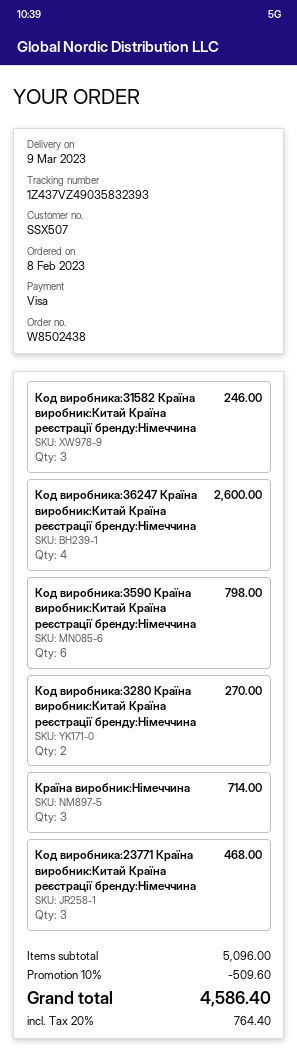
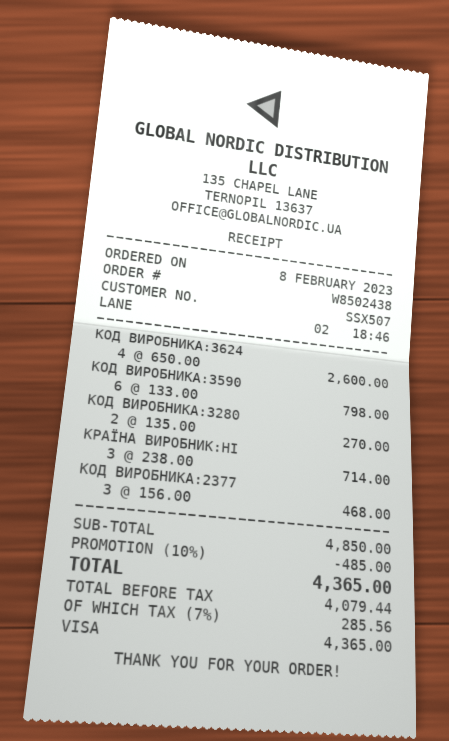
Код виробника:31582 Країна виробник:Китай Країна реєстрації бренду:Німеччина: 3 for 246.00 -> none
subtotal: 5096.00 -> 4850.00
discount: 10% = 509.60 -> 10% = 485.00
tax: 20% = 764.40 -> 7% = 285.56
total: 4586.40 -> 4365.00

